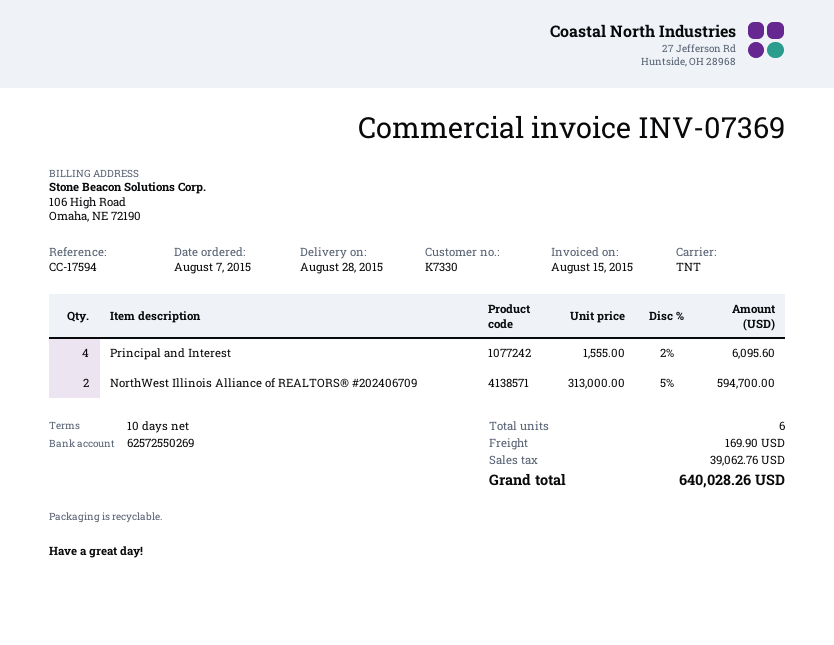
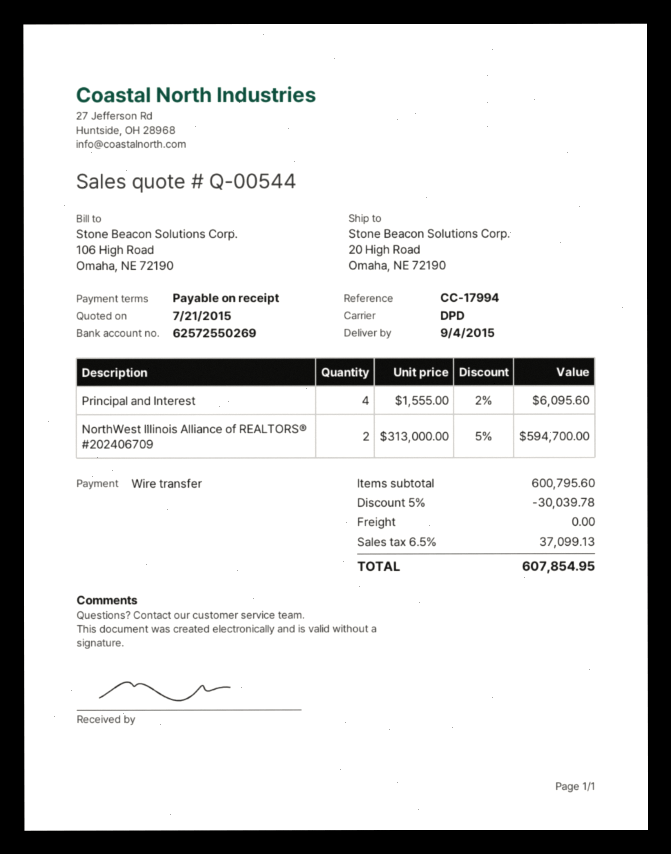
delivery date: 2015-08-28 -> 2015-09-04
payment terms: 10 days -> on receipt
reference: CC-17594 -> CC-17994
shipping method: TNT -> DPD
discount: none -> 5% = 30039.78
shipping: 169.90 -> 0.00
tax: 39062.76 -> 37099.13
total: 640028.26 -> 607854.95

